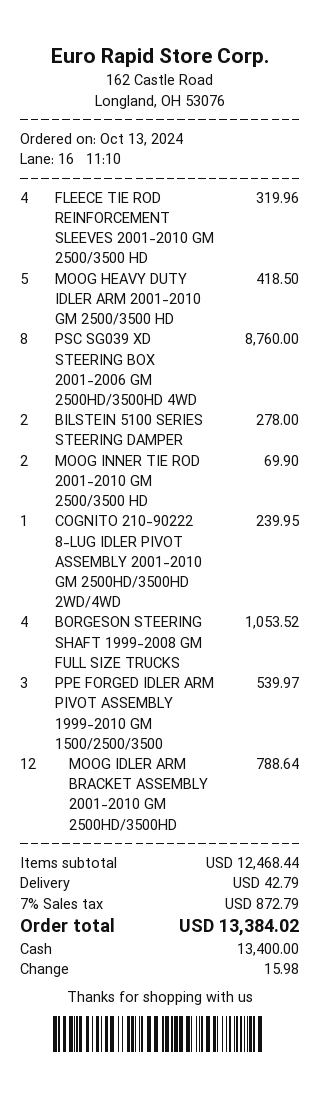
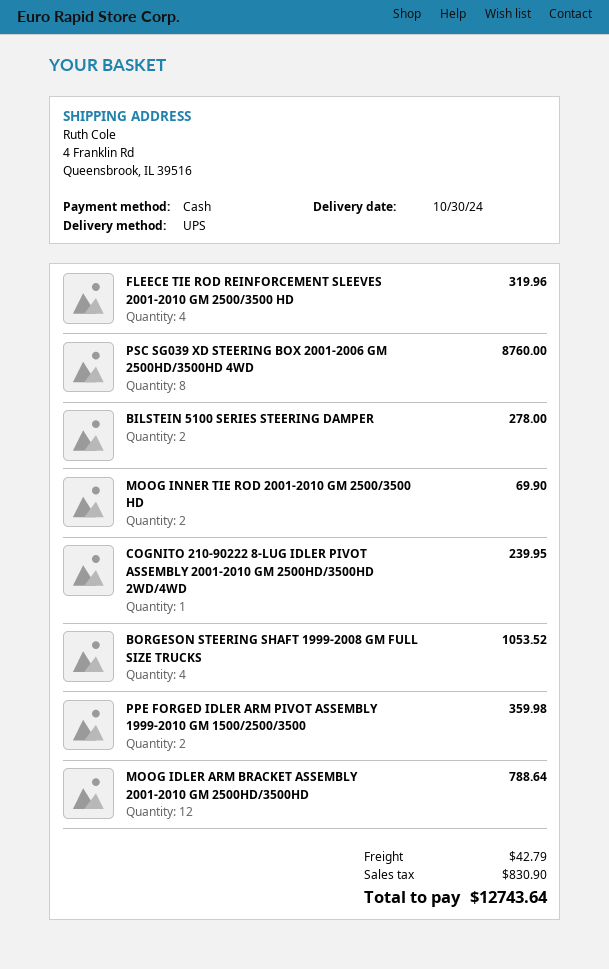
MOOG HEAVY DUTY IDLER ARM 2001-2010 GM 2500/3500 HD: 5 for 418.50 -> none
PPE FORGED IDLER ARM PIVOT ASSEMBLY 1999-2010 GM 1500/2500/3500: 3 for 539.97 -> 2 for 359.98
tax: 872.79 -> 830.90
total: 13384.02 -> 12743.64

